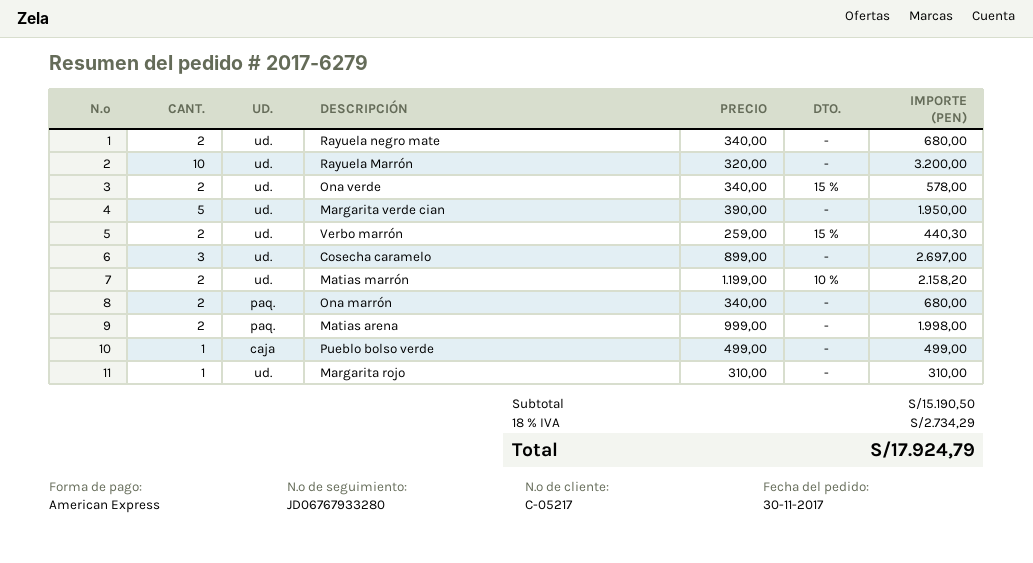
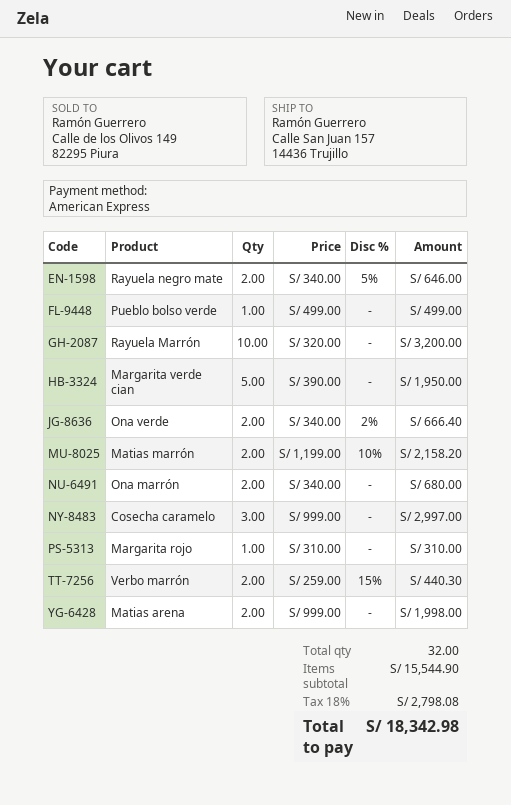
Rayuela negro mate: 2 x 340.00 = 680.00 -> 2 x 340.00 - 5% = 646.00
Ona verde: 2 x 340.00 - 15% = 578.00 -> 2 x 340.00 - 2% = 666.40
Cosecha caramelo: 3 x 899.00 = 2697.00 -> 3 x 999.00 = 2997.00
subtotal: 15190.50 -> 15544.90
tax: 18% = 2734.29 -> 18% = 2798.08
total: 17924.79 -> 18342.98

